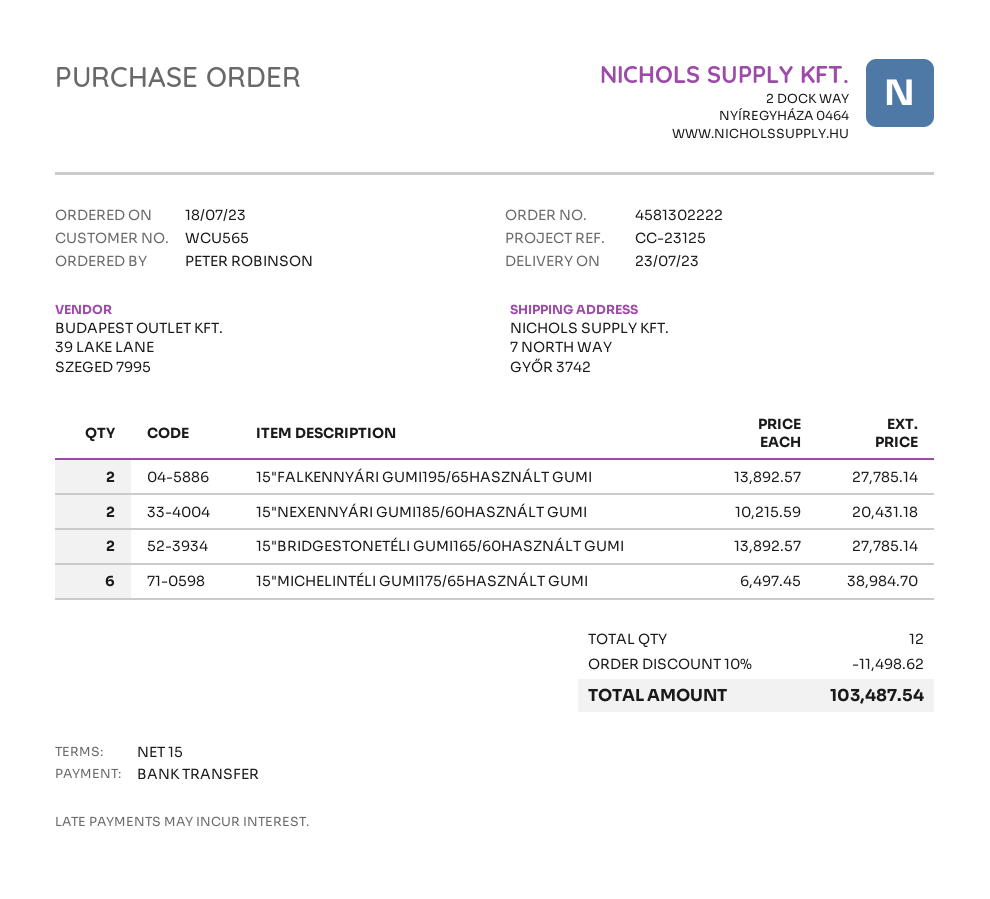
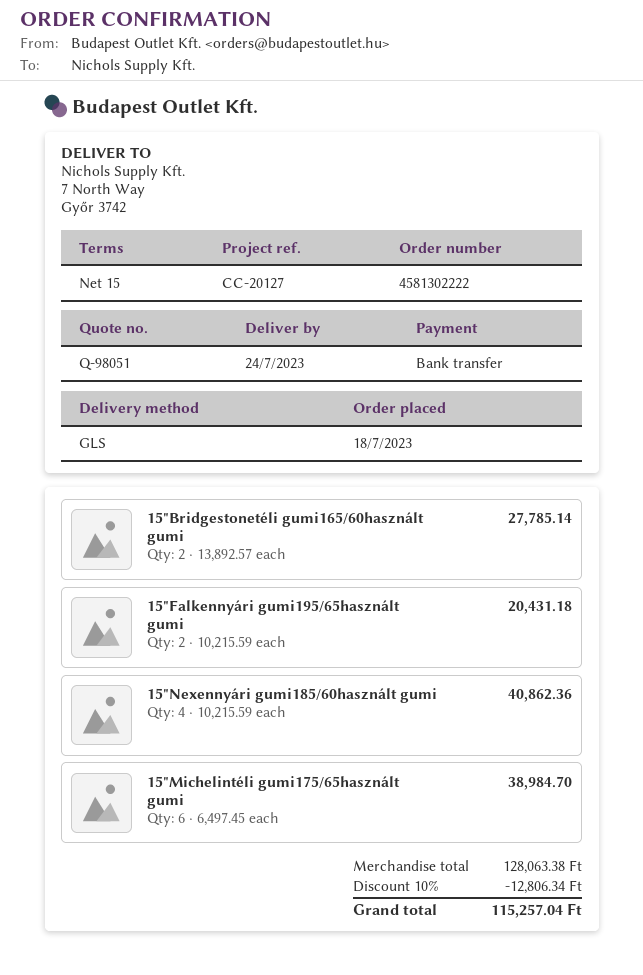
delivery date: 2023-07-23 -> 2023-07-24
reference: CC-23125 -> CC-20127
15"FALKENNYÁRI GUMI195/65HASZNÁLT GUMI: 2 x 13892.57 = 27785.14 -> 2 x 10215.59 = 20431.18
15"NEXENNYÁRI GUMI185/60HASZNÁLT GUMI: 2 x 10215.59 = 20431.18 -> 4 x 10215.59 = 40862.36
discount: 10% = 11498.62 -> 10% = 12806.34
total: 103487.54 -> 115257.04

